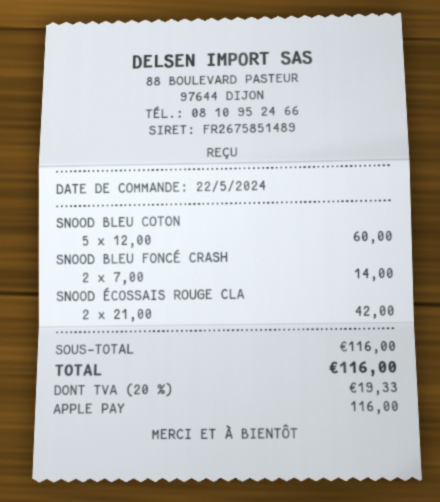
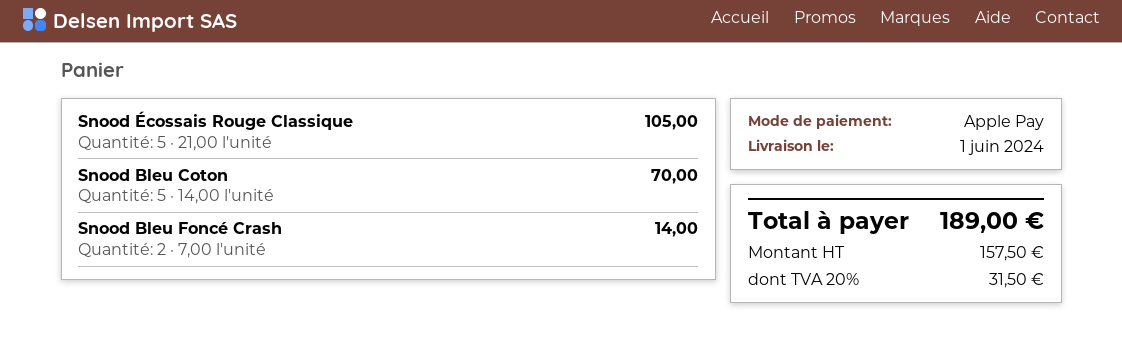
SNOOD BLEU COTON: 5 x 12.00 = 60.00 -> 5 x 14.00 = 70.00
SNOOD ÉCOSSAIS ROUGE CLA: 2 x 21.00 = 42.00 -> 5 x 21.00 = 105.00
tax: 20% = 19.33 -> 20% = 31.50
total: 116.00 -> 189.00

